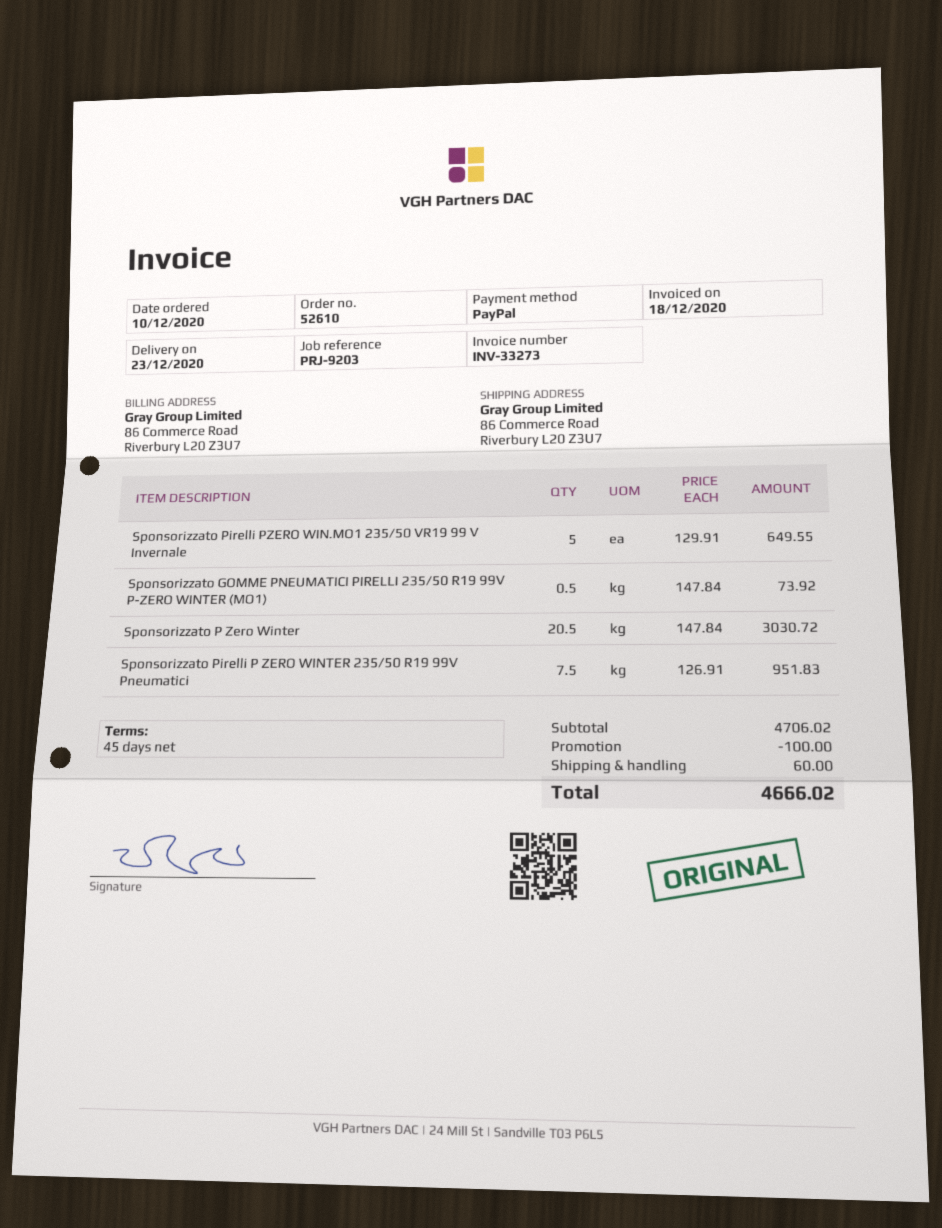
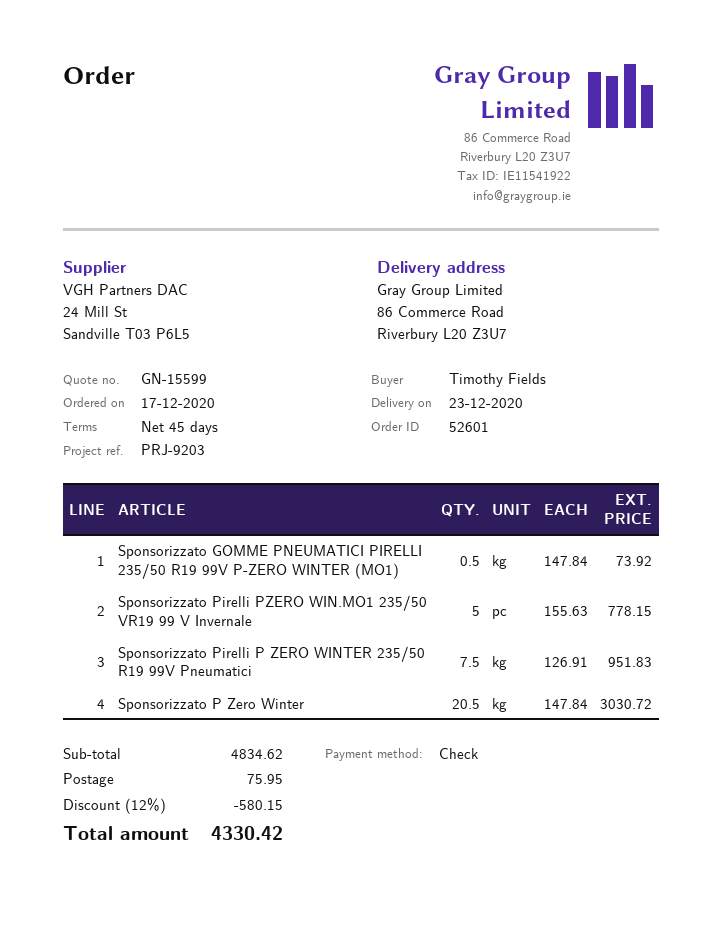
order number: 52610 -> 52601
order date: 2020-12-10 -> 2020-12-17
payment method: PayPal -> cheque
Sponsorizzato Pirelli PZERO WIN.MO1 235/50 VR19 99 V Invernale: 5 x 129.91 = 649.55 -> 5 x 155.63 = 778.15
subtotal: 4706.02 -> 4834.62
discount: 100.00 -> 580.15
shipping: 60.00 -> 75.95
total: 4666.02 -> 4330.42

